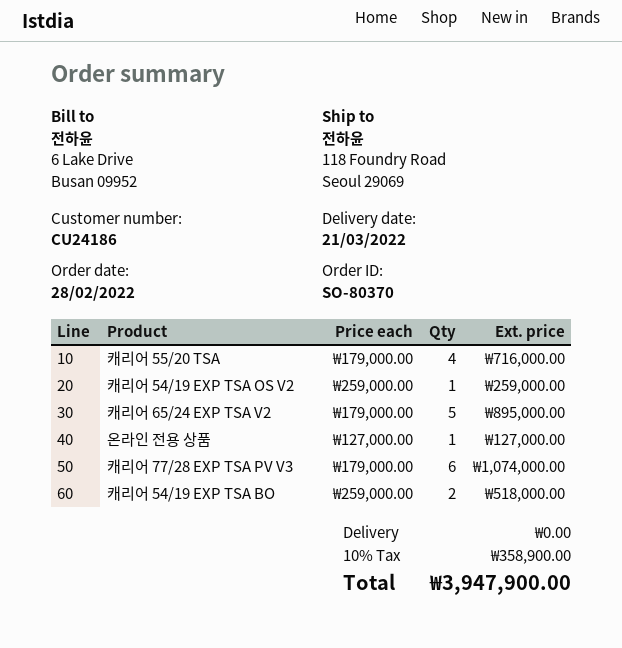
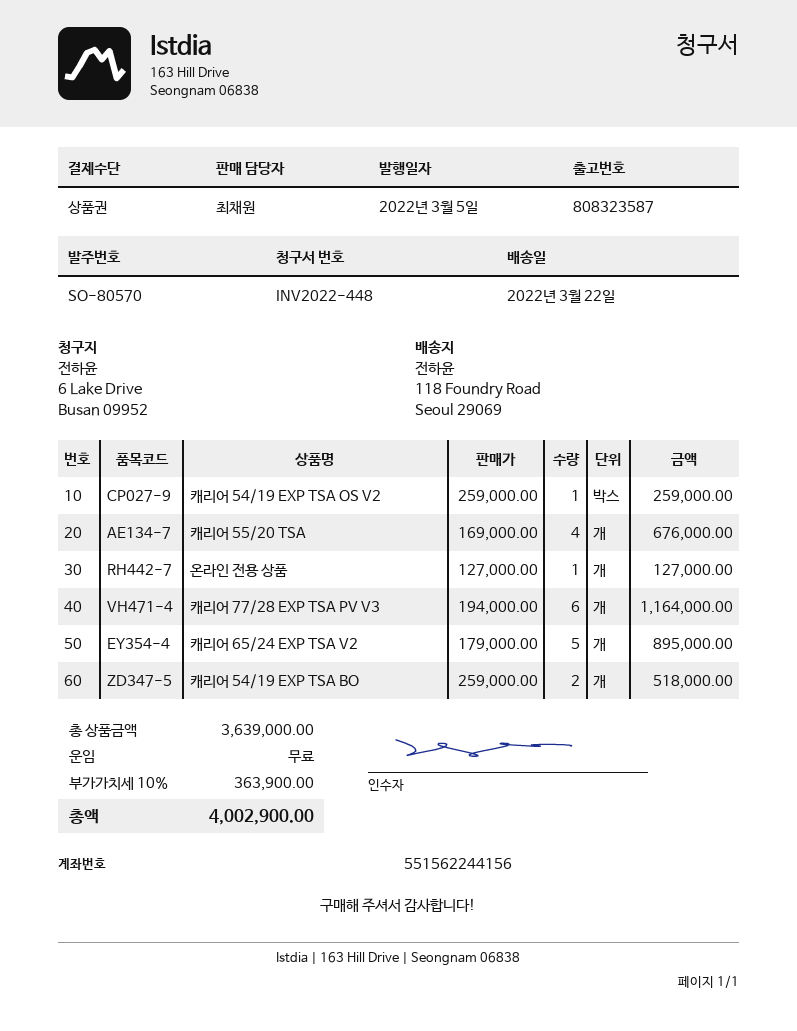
order number: SO-80370 -> SO-80570
delivery date: 2022-03-21 -> 2022-03-22
캐리어 55/20 TSA: 4 x 179000.00 = 716000.00 -> 4 x 169000.00 = 676000.00
캐리어 77/28 EXP TSA PV V3: 6 x 179000.00 = 1074000.00 -> 6 x 194000.00 = 1164000.00
tax: 10% = 358900.00 -> 10% = 363900.00
total: 3947900.00 -> 4002900.00

